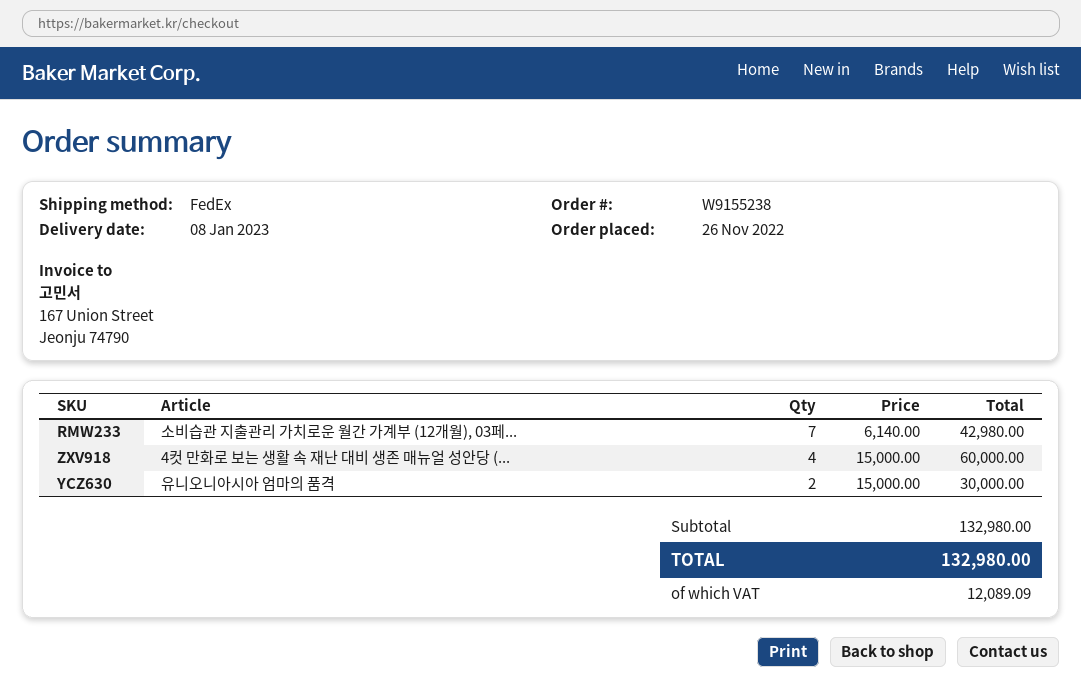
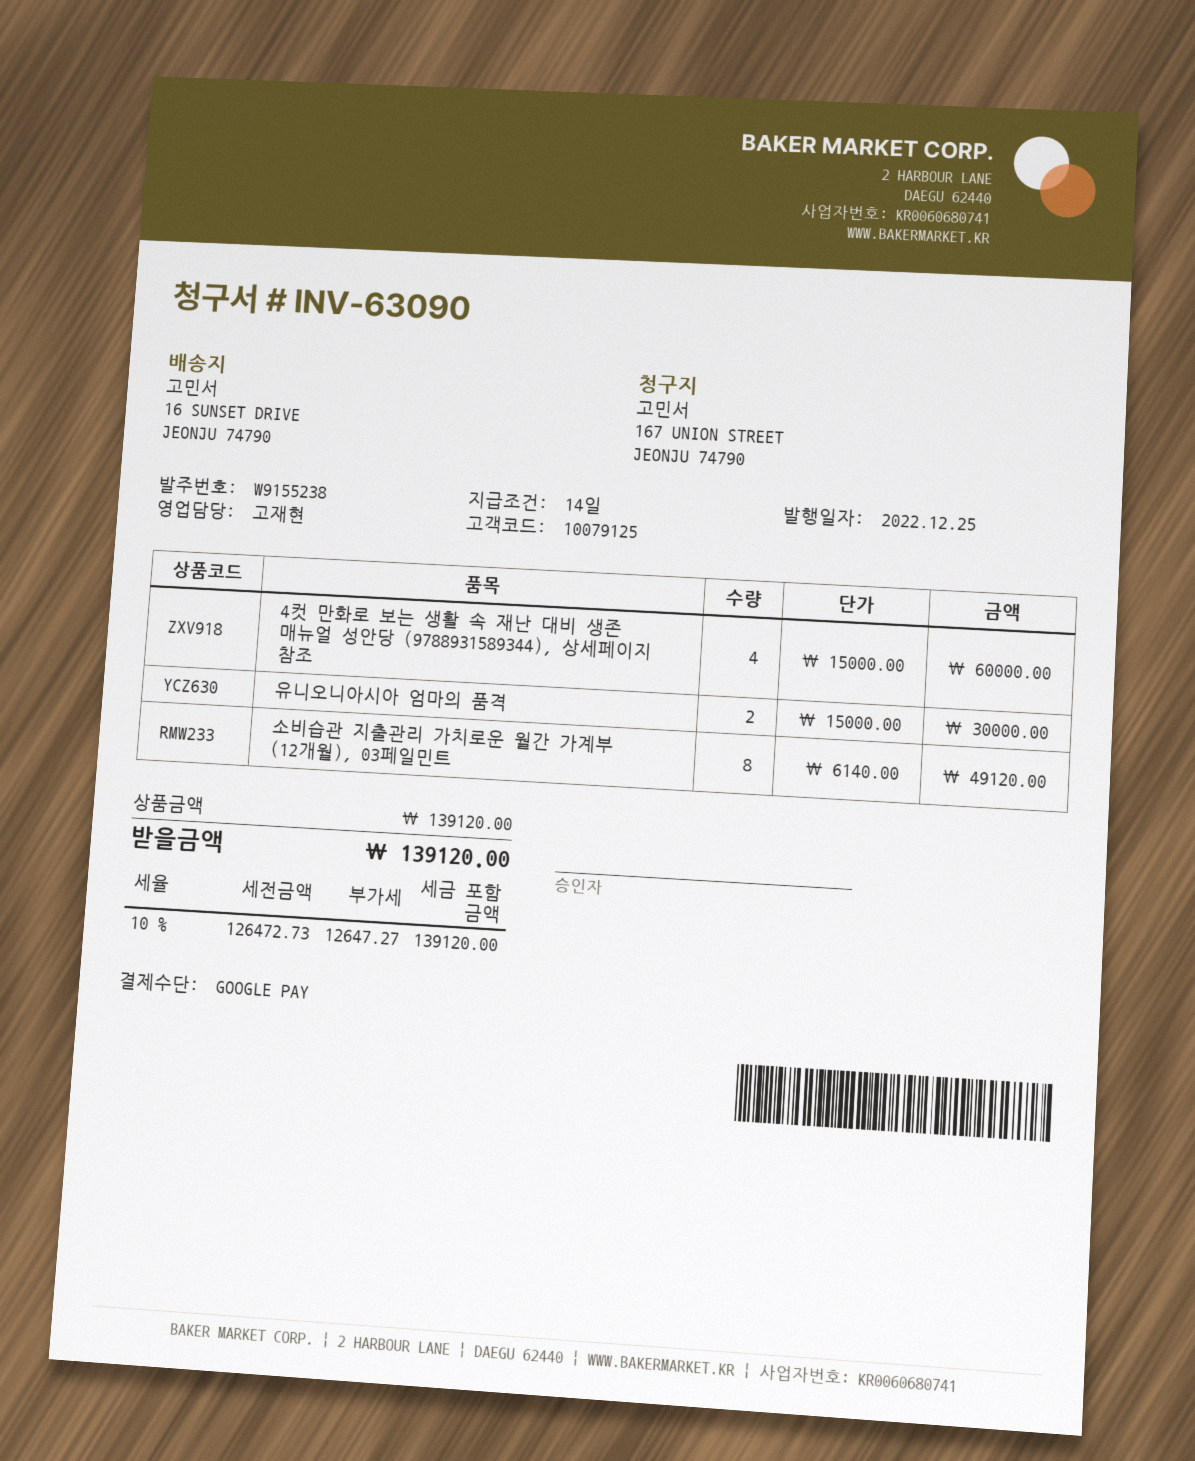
소비습관 지출관리 가치로운 월간 가계부 (12개월), 03페...: 7 x 6140.00 = 42980.00 -> 8 x 6140.00 = 49120.00
subtotal: 132980.00 -> 139120.00
tax: 12089.09 -> 12647.27
total: 132980.00 -> 139120.00

